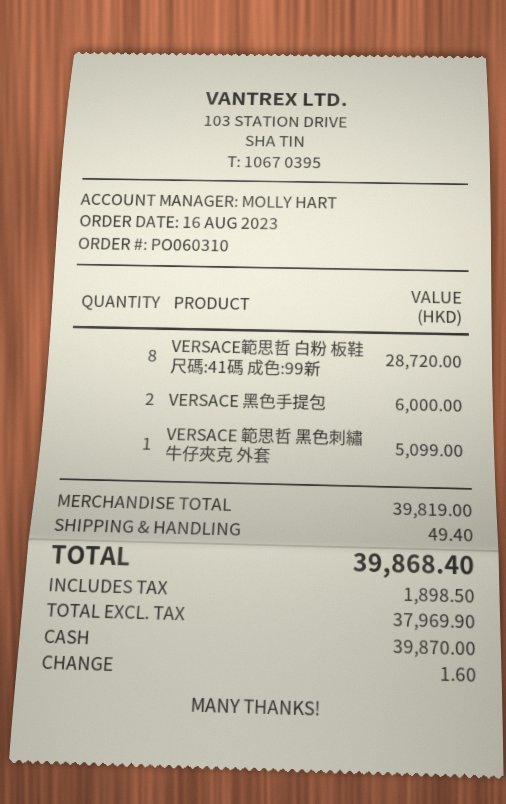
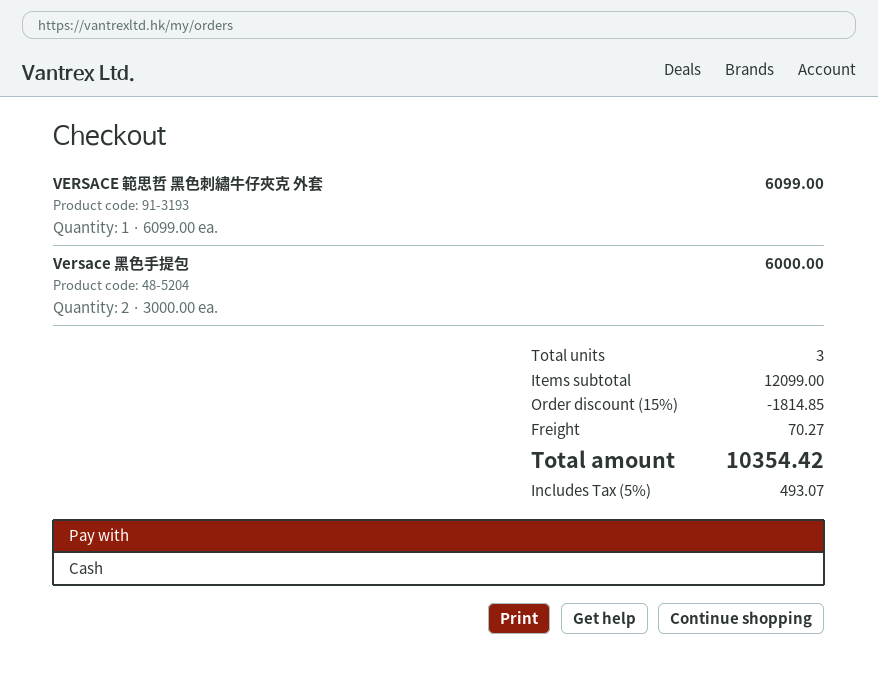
VERSACE範思哲 白粉 板鞋 尺碼:41碼 成色:99新: 8 for 28720.00 -> none
VERSACE 範思哲 黑色刺繡牛仔夾克 外套: 1 for 5099.00 -> 1 for 6099.00
subtotal: 39819.00 -> 12099.00
discount: none -> 15% = 1814.85
shipping: 49.40 -> 70.27
tax: 1898.50 -> 493.07
total: 39868.40 -> 10354.42

